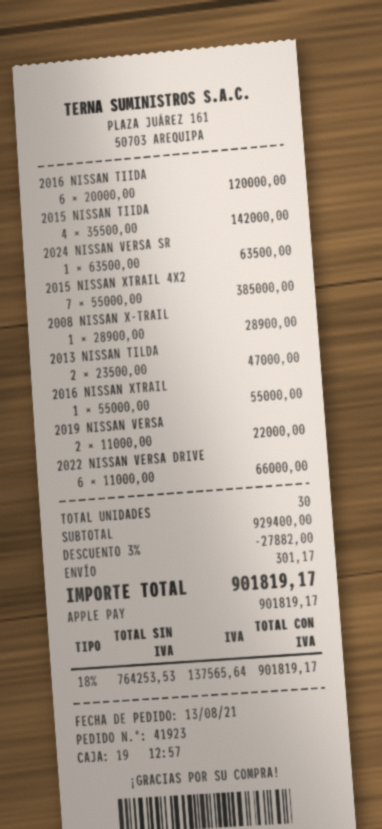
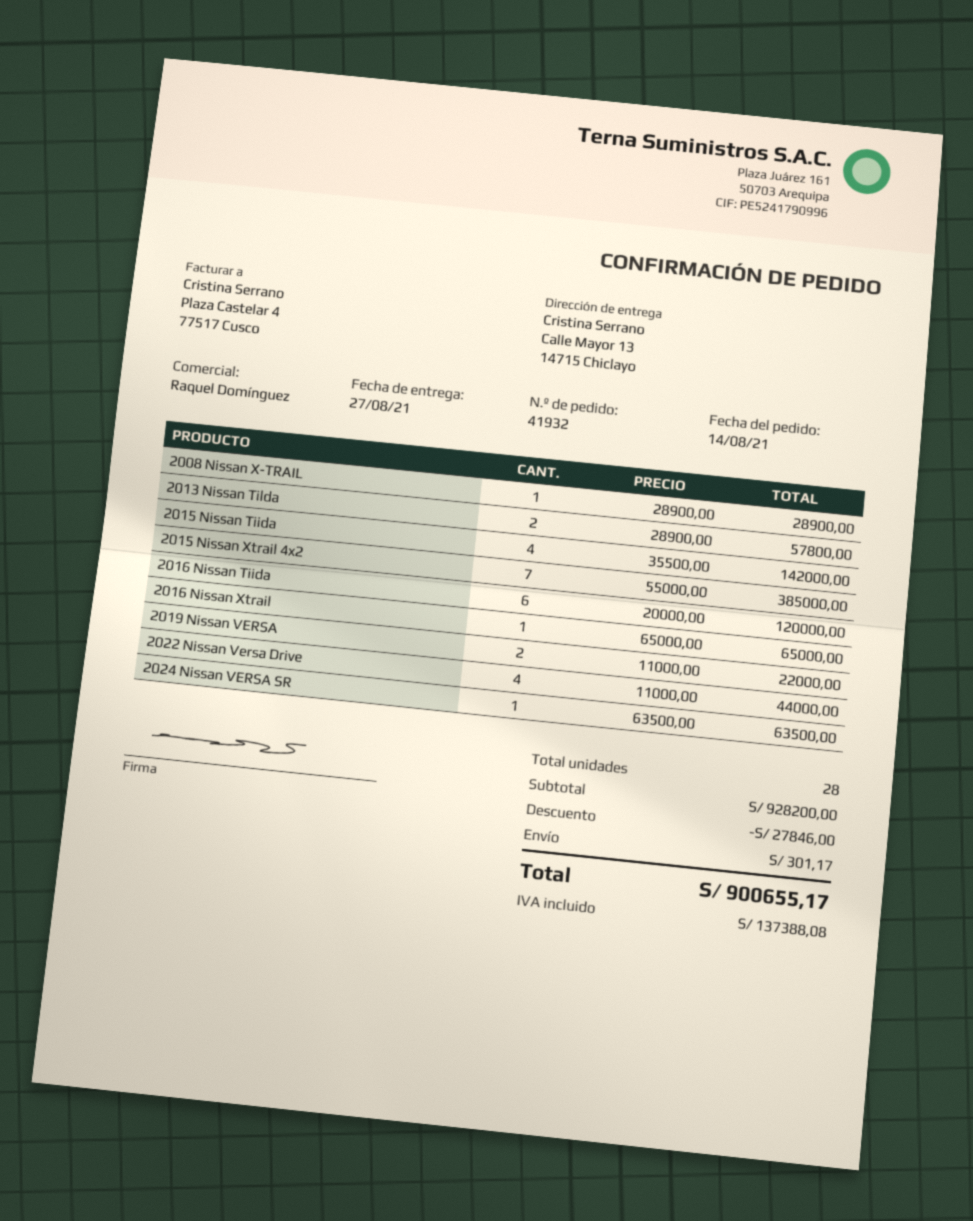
order number: 41923 -> 41932
order date: 2021-08-13 -> 2021-08-14
2013 NISSAN TILDA: 2 x 23500.00 = 47000.00 -> 2 x 28900.00 = 57800.00
2016 NISSAN XTRAIL: 1 x 55000.00 = 55000.00 -> 1 x 65000.00 = 65000.00
2022 NISSAN VERSA DRIVE: 6 x 11000.00 = 66000.00 -> 4 x 11000.00 = 44000.00
total quantity: 30 -> 28
subtotal: 929400.00 -> 928200.00
discount: 27882.00 -> 27846.00
tax: 137565.64 -> 137388.08
total: 901819.17 -> 900655.17

